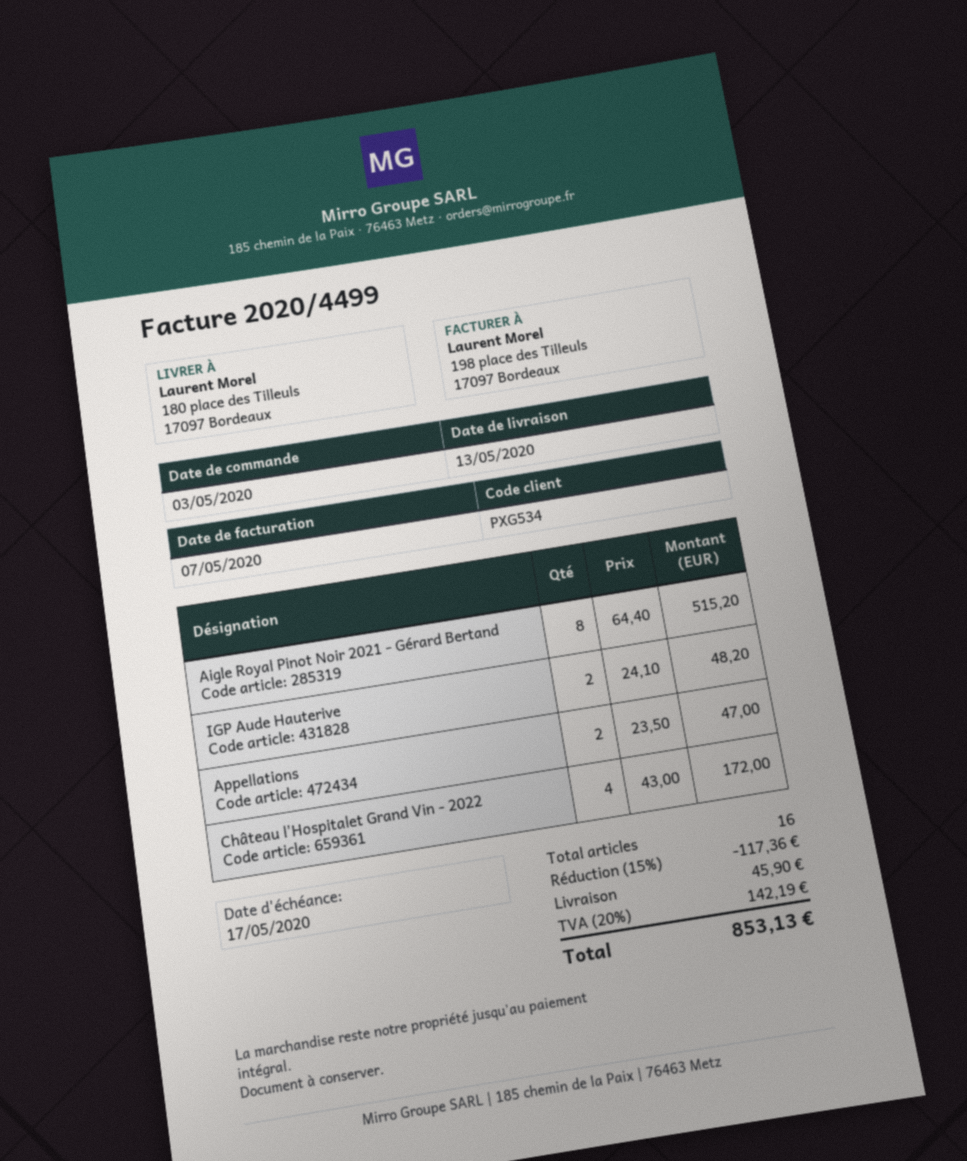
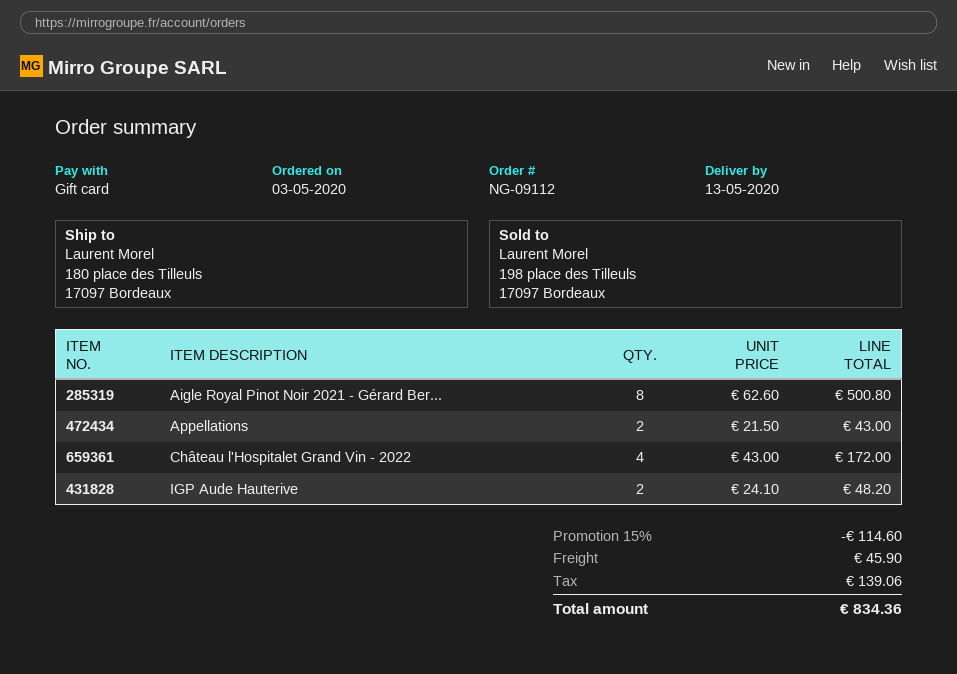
Aigle Royal Pinot Noir 2021 - Gérard Bertand: 8 x 64.40 = 515.20 -> 8 x 62.60 = 500.80
Appellations: 2 x 23.50 = 47.00 -> 2 x 21.50 = 43.00
discount: 15% = 117.36 -> 15% = 114.60
tax: 142.19 -> 139.06
total: 853.13 -> 834.36

